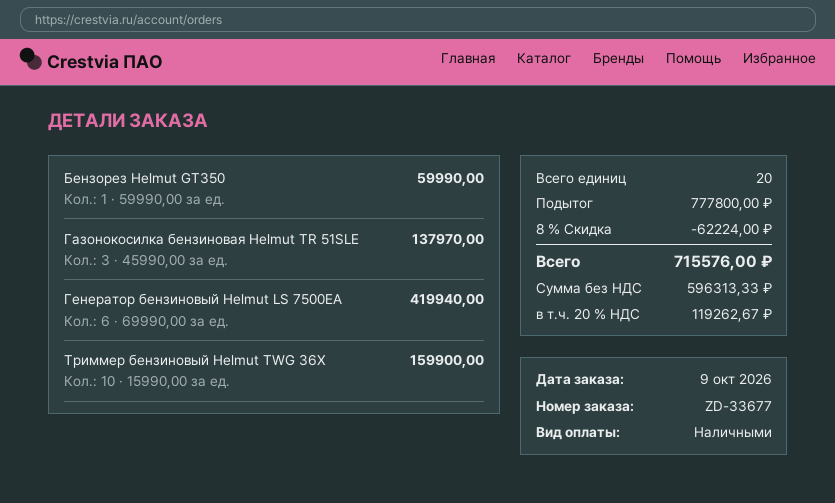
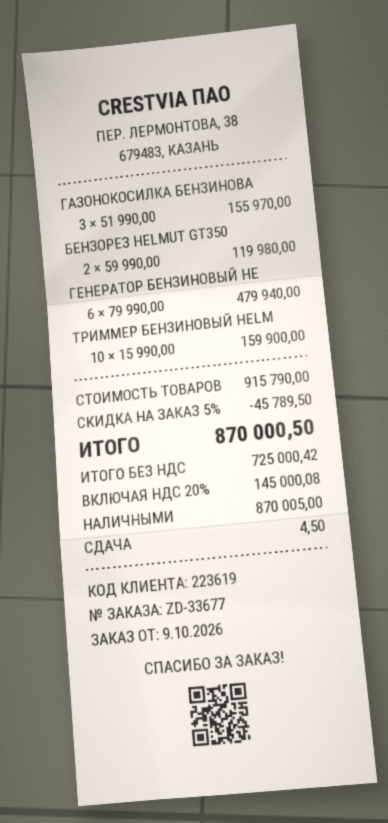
Бензорез Helmut GT350: 1 x 59990.00 = 59990.00 -> 2 x 59990.00 = 119980.00
Газонокосилка бензиновая Helmut TR 51SLE: 3 x 45990.00 = 137970.00 -> 3 x 51990.00 = 155970.00
Генератор бензиновый Helmut LS 7500EA: 6 x 69990.00 = 419940.00 -> 6 x 79990.00 = 479940.00
subtotal: 777800.00 -> 915790.00
discount: 8% = 62224.00 -> 5% = 45789.50
net: 596313.33 -> 725000.42
tax: 20% = 119262.67 -> 20% = 145000.08
total: 715576.00 -> 870000.50

